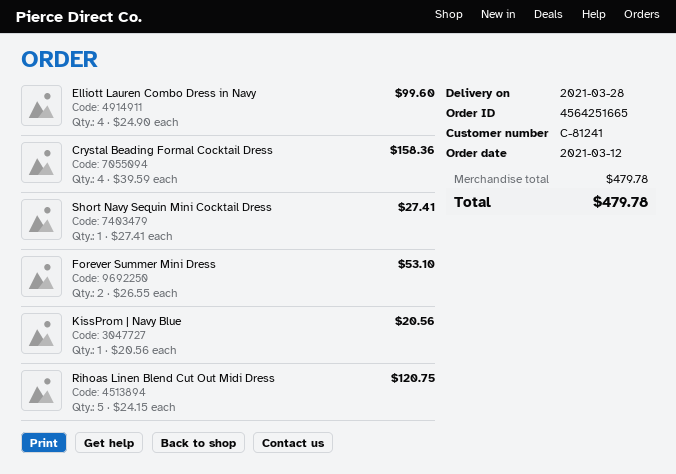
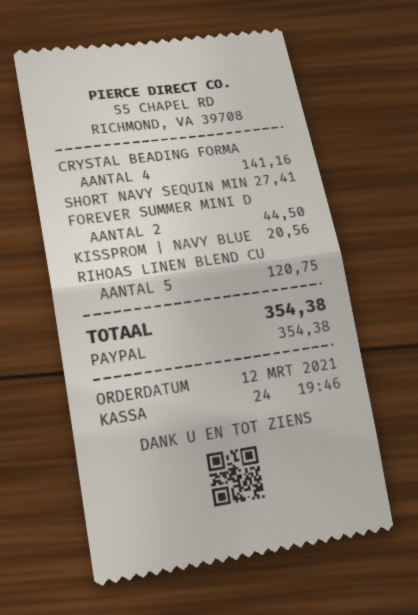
Elliott Lauren Combo Dress in Navy: 4 for 99.60 -> none
Crystal Beading Formal Cocktail Dress: 4 for 158.36 -> 4 for 141.16
Forever Summer Mini Dress: 2 for 53.10 -> 2 for 44.50
total: 479.78 -> 354.38

